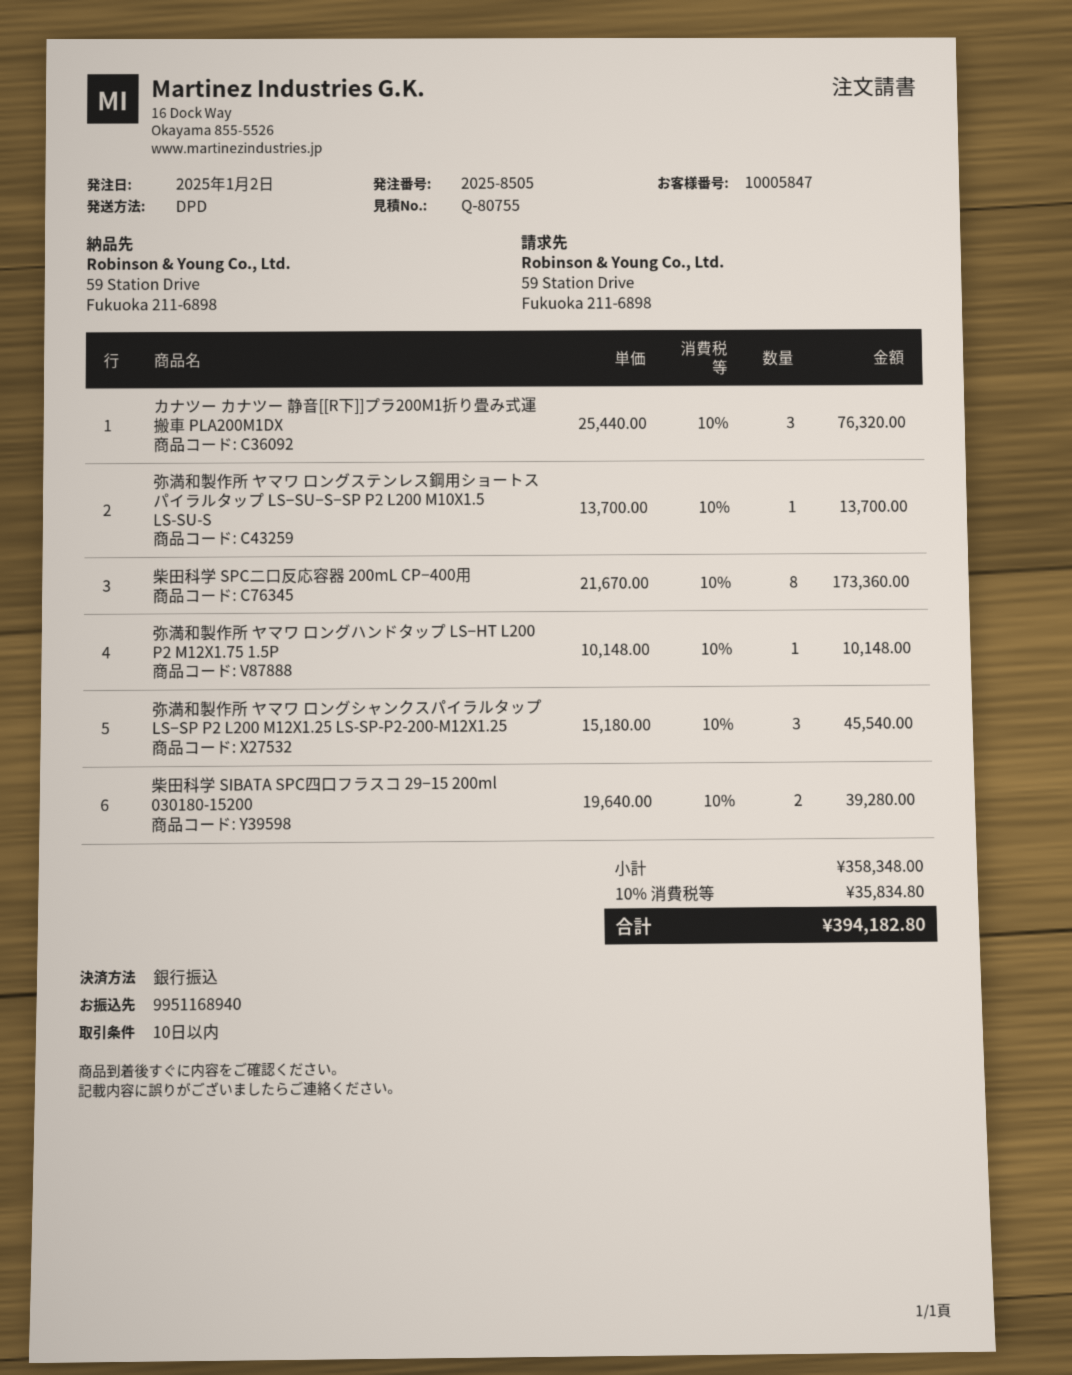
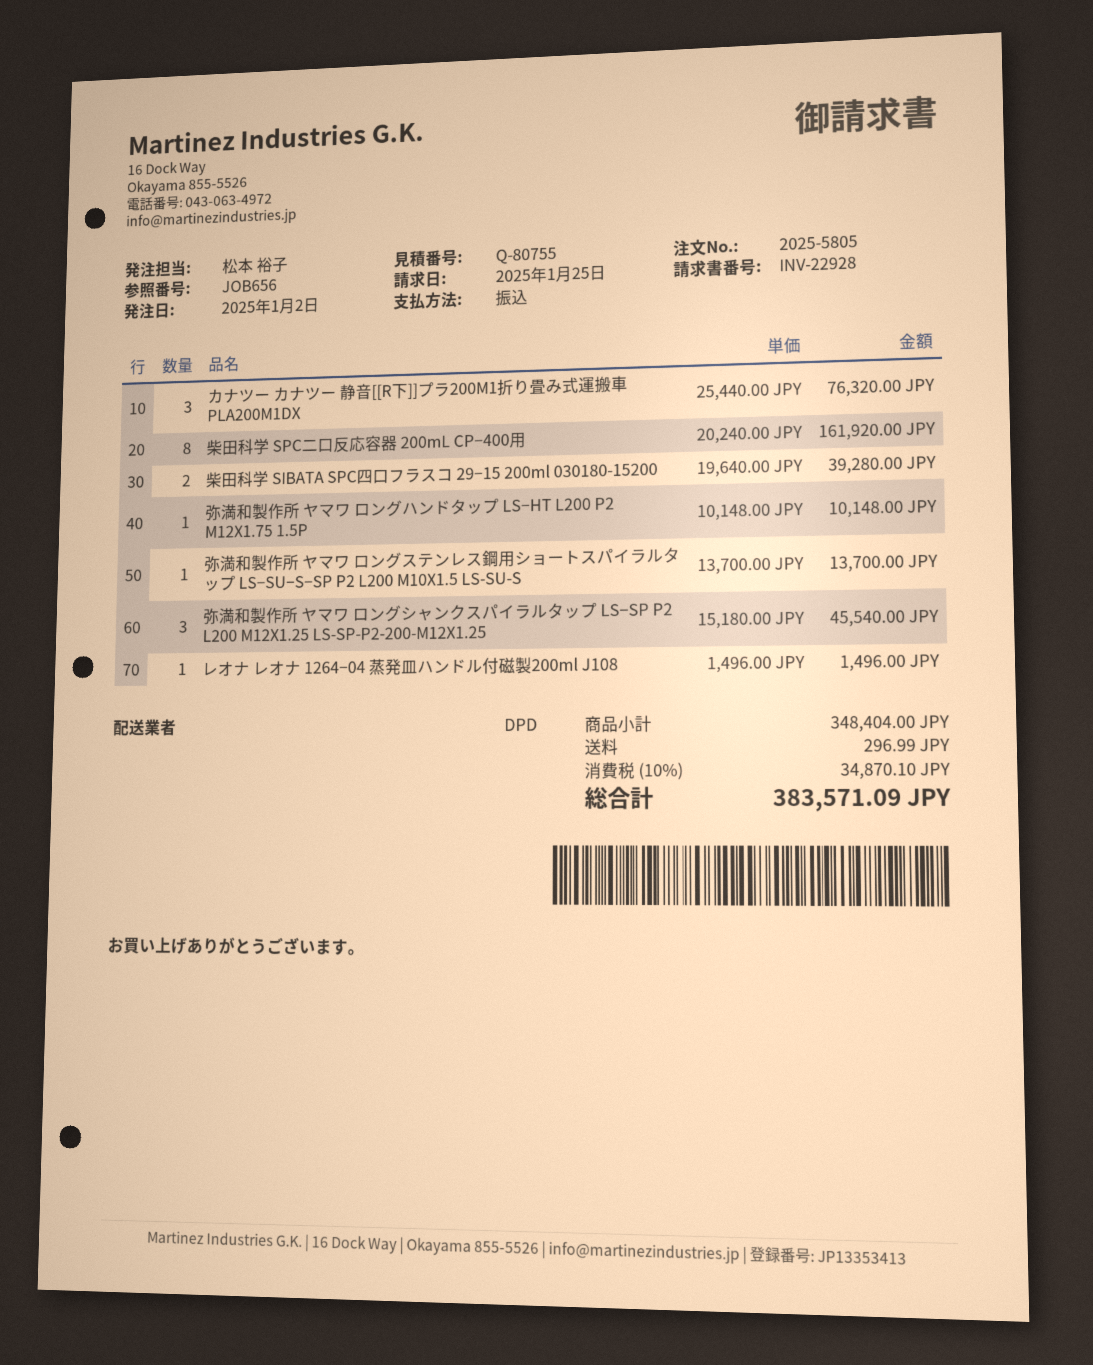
order number: 2025-8505 -> 2025-5805
柴田科学 SPC二口反応容器 200mL CP−400用: 8 x 21670.00 = 173360.00 -> 8 x 20240.00 = 161920.00
レオナ レオナ 1264−04 蒸発皿ハンドル付磁製200ml J108: none -> 1 x 1496.00 = 1496.00
subtotal: 358348.00 -> 348404.00
shipping: none -> 296.99
tax: 10% = 35834.80 -> 10% = 34870.10
total: 394182.80 -> 383571.09

